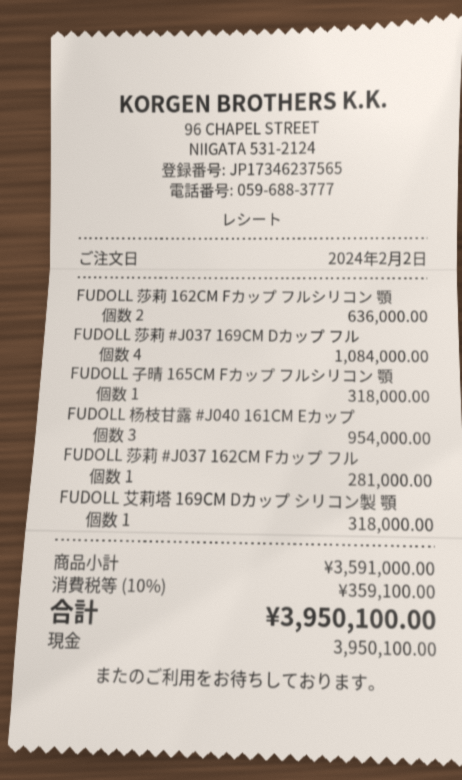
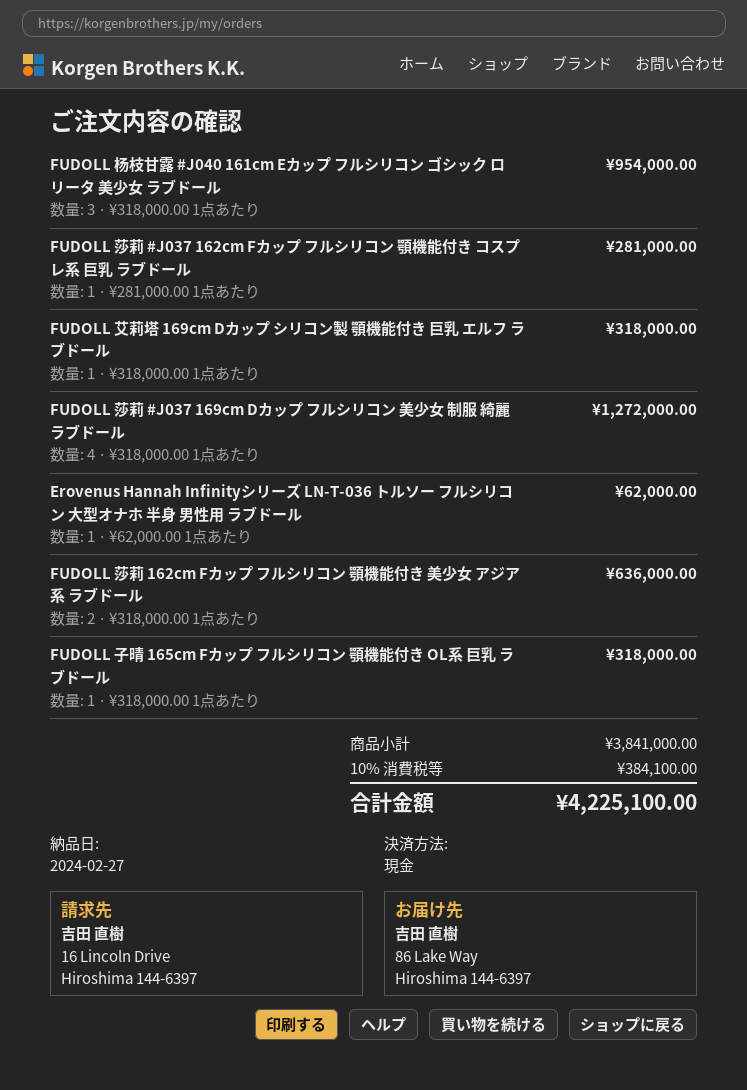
FUDOLL 莎莉 #J037 169CM Dカップ フル: 4 for 1084000.00 -> 4 for 1272000.00
Erovenus Hannah Infinityシリーズ LN-T-036 トルソー フルシリコン 大型オナホ 半身 男性用 ラブドール: none -> 1 for 62000.00
subtotal: 3591000.00 -> 3841000.00
tax: 10% = 359100.00 -> 10% = 384100.00
total: 3950100.00 -> 4225100.00

